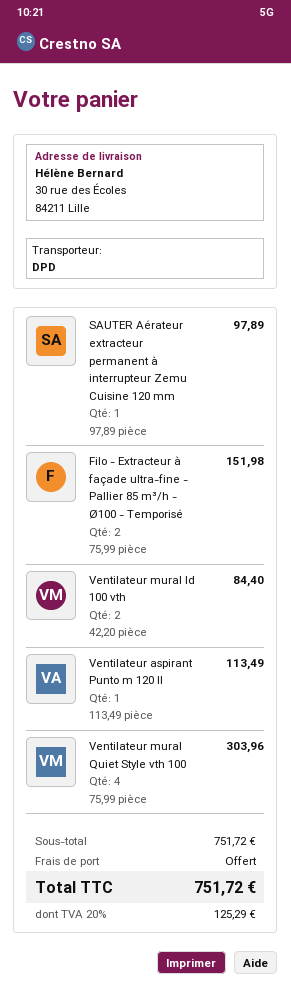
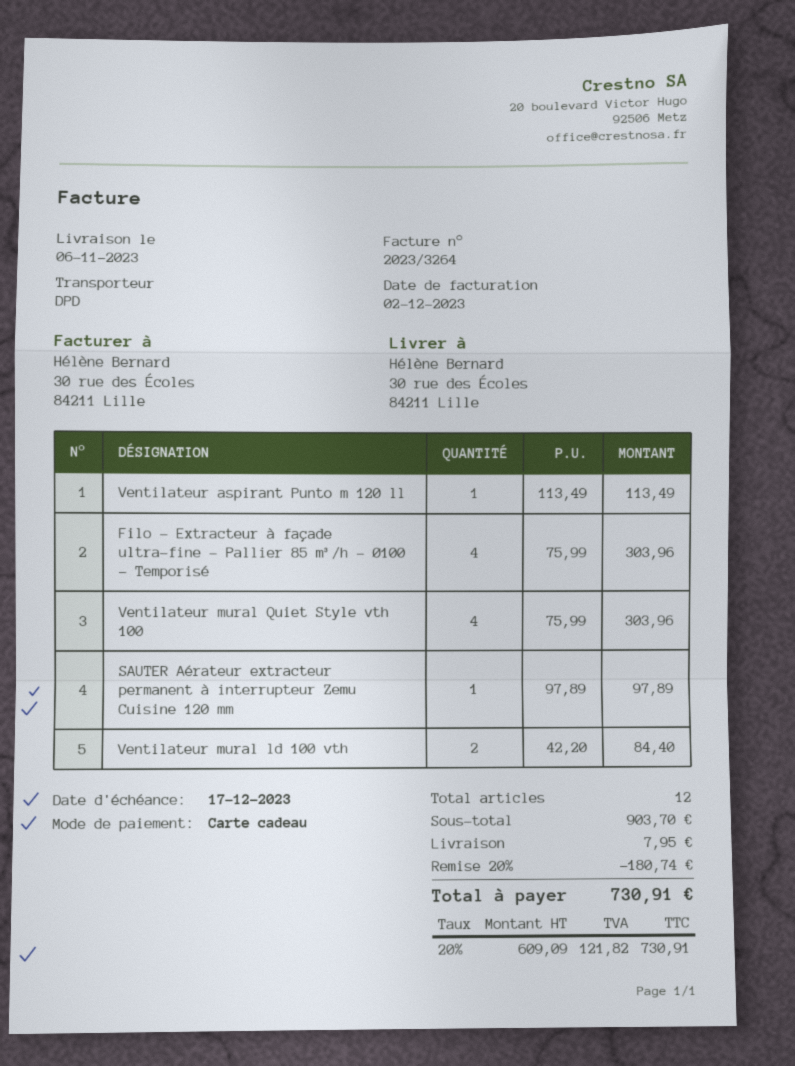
Filo - Extracteur à façade ultra-fine - Pallier 85 m³/h - Ø100 - Temporisé: 2 x 75.99 = 151.98 -> 4 x 75.99 = 303.96
subtotal: 751.72 -> 903.70
discount: none -> 20% = 180.74
shipping: 0.00 -> 7.95
tax: 20% = 125.29 -> 20% = 121.82
total: 751.72 -> 730.91

